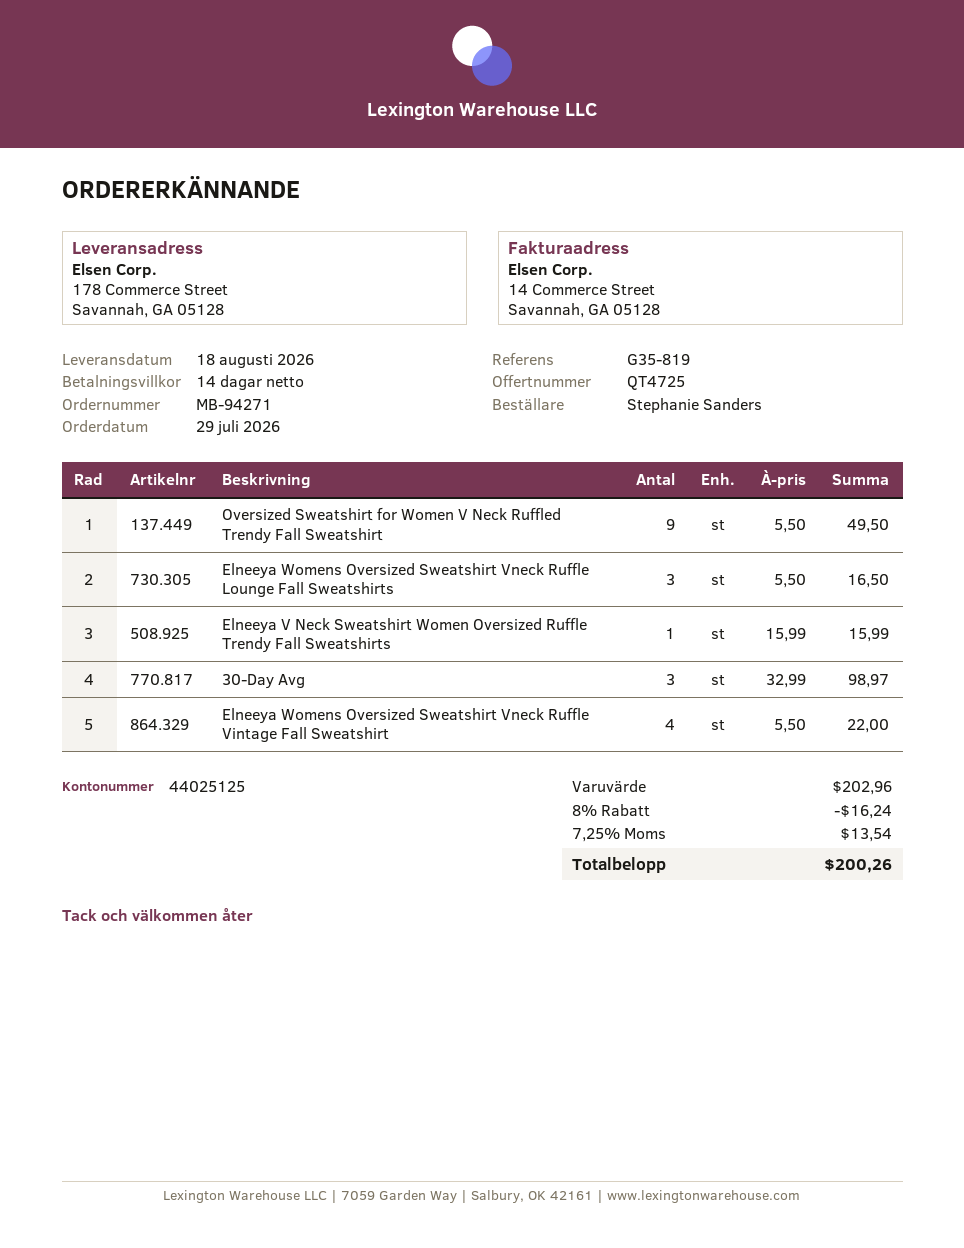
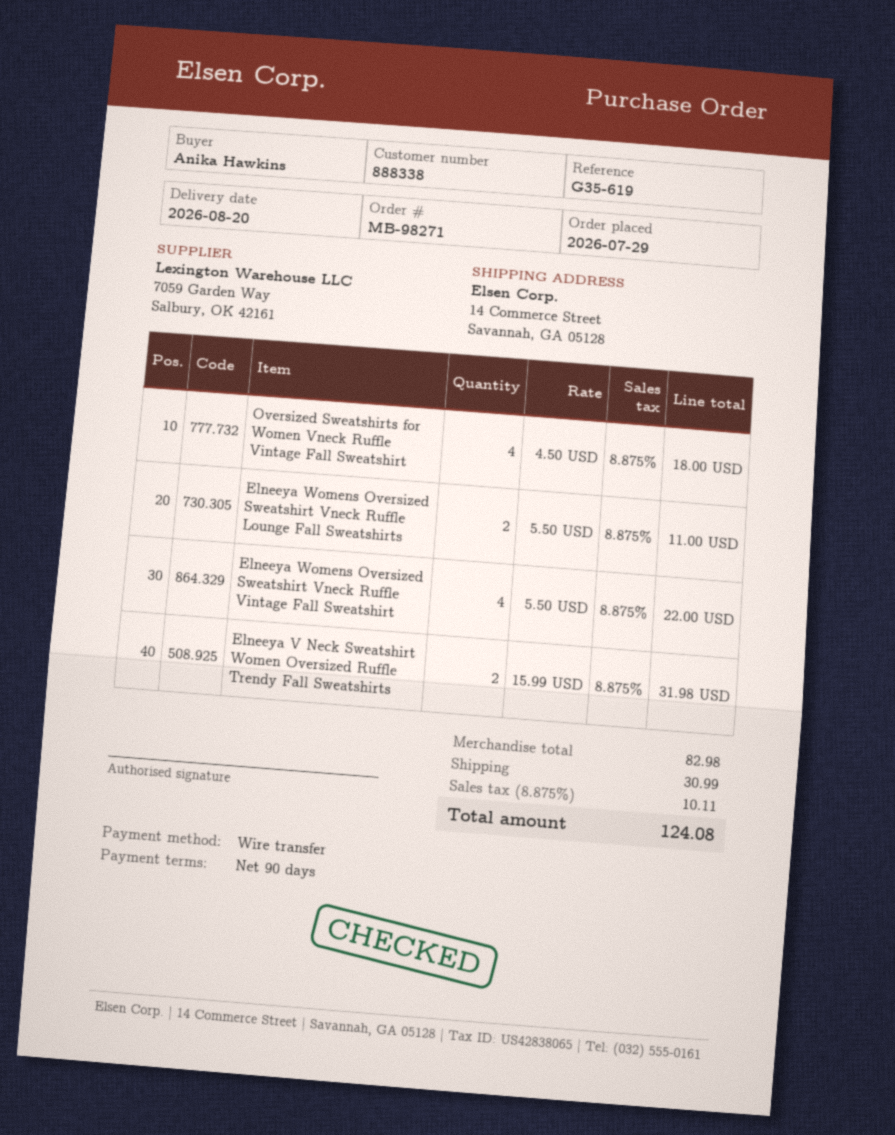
order number: MB-94271 -> MB-98271
delivery date: 2026-08-18 -> 2026-08-20
payment terms: 14 days -> 90 days
reference: G35-819 -> G35-619
ordered by: Stephanie Sanders -> Anika Hawkins
ship to: 178 Commerce Street, Savannah, GA 05128 -> 14 Commerce Street, Savannah, GA 05128
Oversized Sweatshirt for Women V Neck Ruffled Trendy Fall Sweatshirt: 9 x 5.50 = 49.50 -> none
Elneeya Womens Oversized Sweatshirt Vneck Ruffle Lounge Fall Sweatshirts: 3 x 5.50 = 16.50 -> 2 x 5.50 = 11.00
Elneeya V Neck Sweatshirt Women Oversized Ruffle Trendy Fall Sweatshirts: 1 x 15.99 = 15.99 -> 2 x 15.99 = 31.98
30-Day Avg: 3 x 32.99 = 98.97 -> none
Oversized Sweatshirts for Women Vneck Ruffle Vintage Fall Sweatshirt: none -> 4 x 4.50 = 18.00
subtotal: 202.96 -> 82.98
discount: 8% = 16.24 -> none
shipping: none -> 30.99
tax: 7.25% = 13.54 -> 8.875% = 10.11
total: 200.26 -> 124.08

